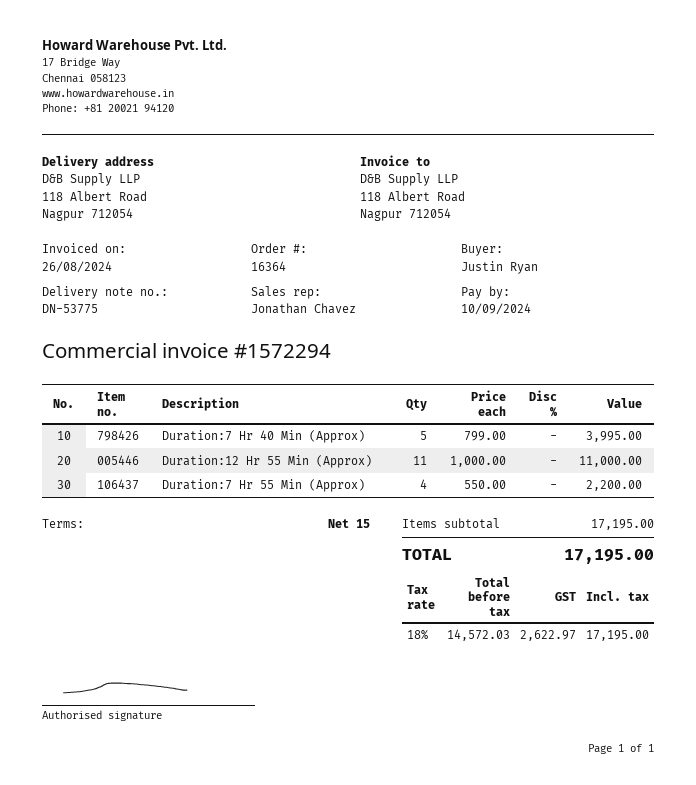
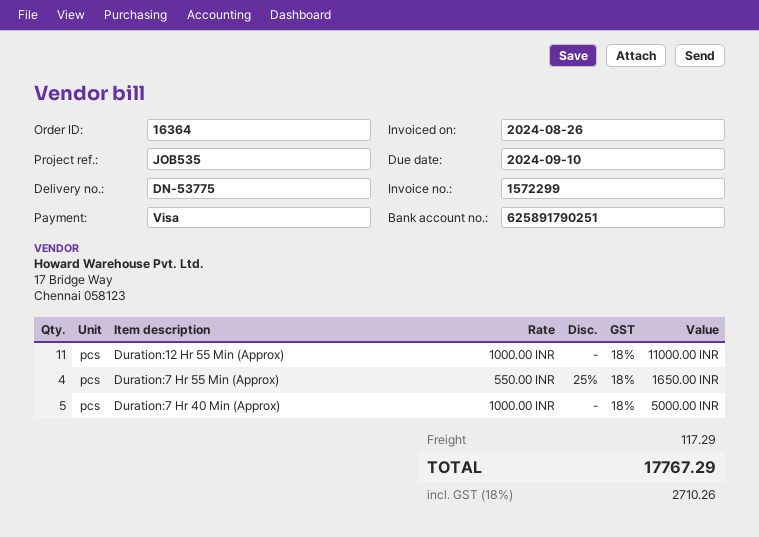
invoice number: 1572294 -> 1572299
Duration:7 Hr 40 Min (Approx): 5 x 799.00 = 3995.00 -> 5 x 1000.00 = 5000.00
Duration:7 Hr 55 Min (Approx): 4 x 550.00 = 2200.00 -> 4 x 550.00 - 25% = 1650.00
shipping: none -> 117.29
tax: 18% = 2622.97 -> 18% = 2710.26
total: 17195.00 -> 17767.29

